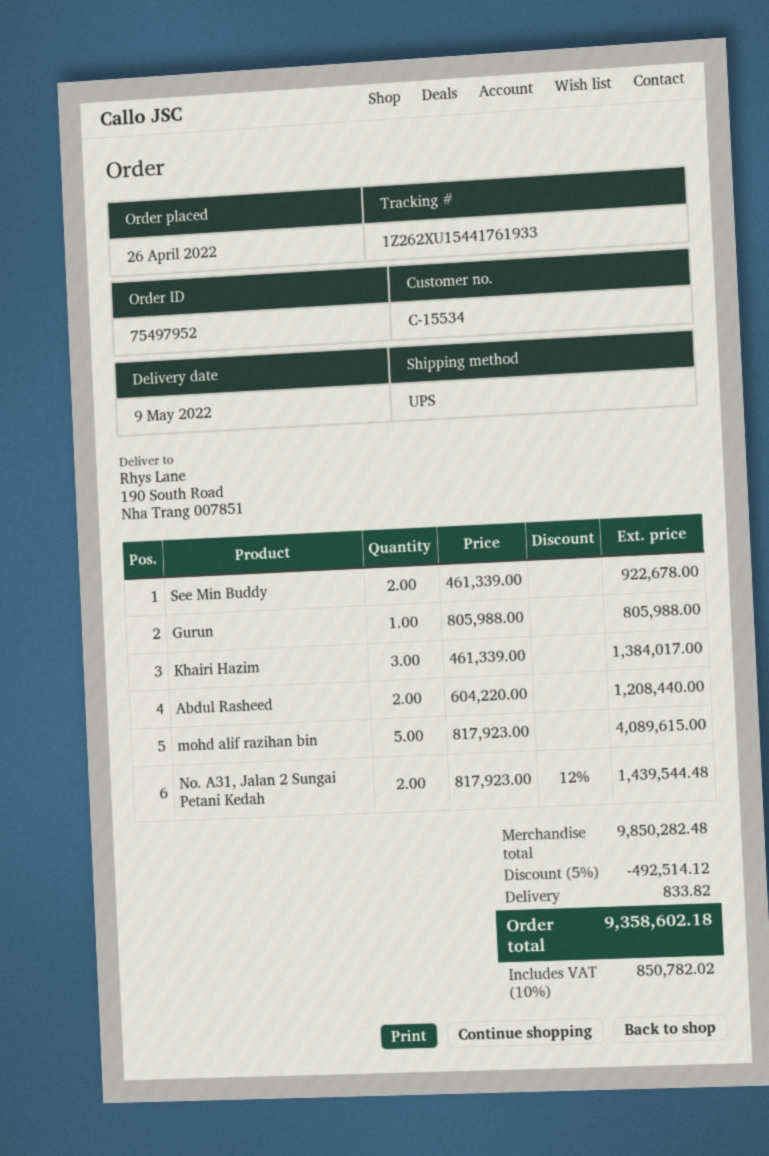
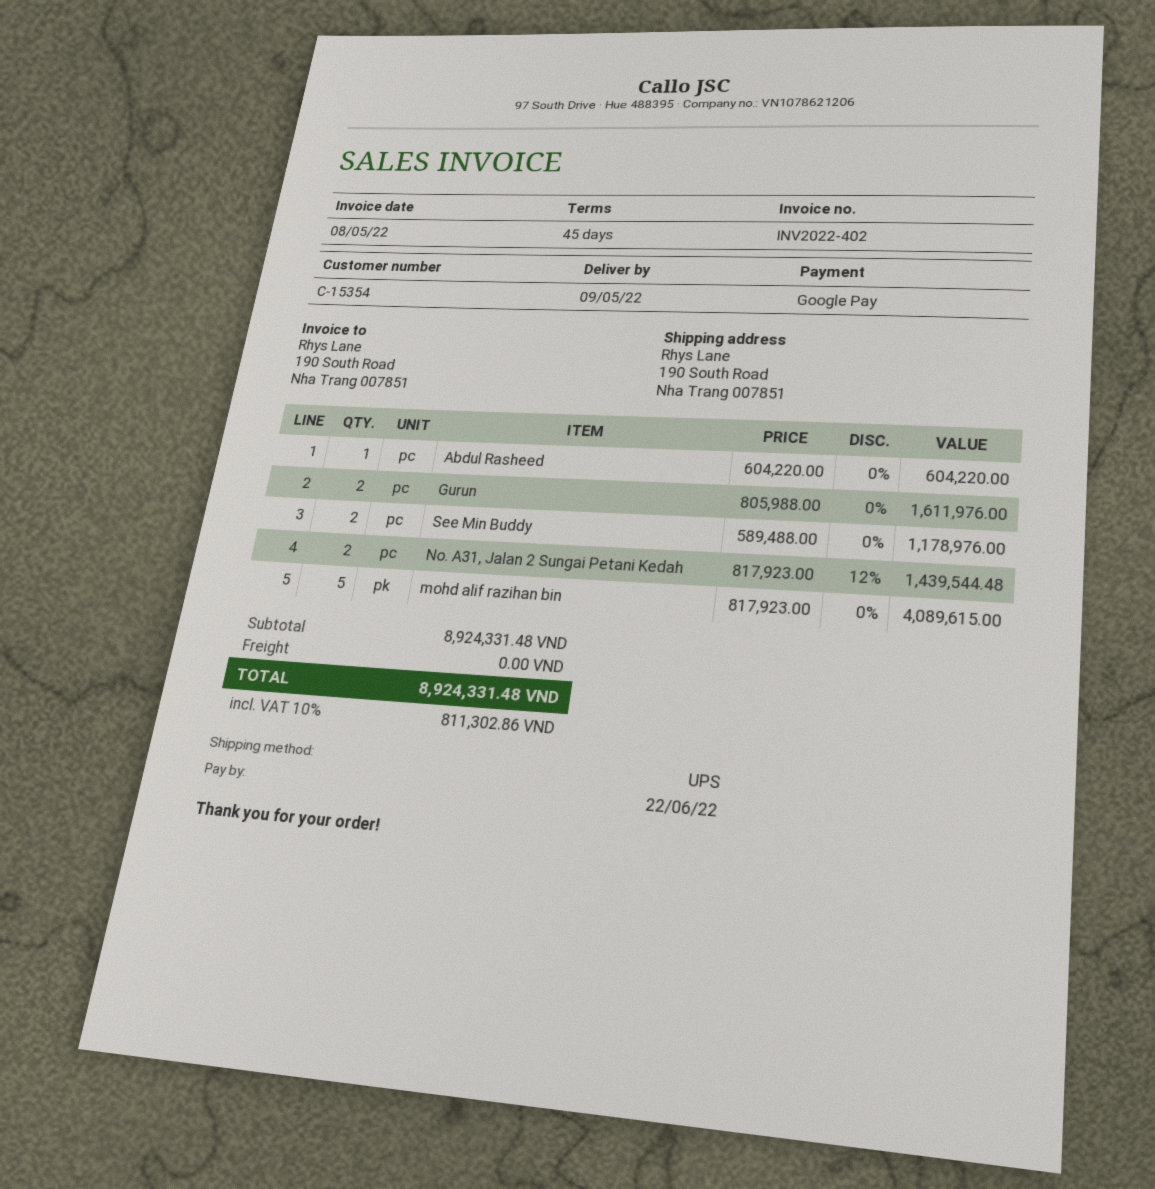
customer number: C-15534 -> C-15354
See Min Buddy: 2 x 461339.00 = 922678.00 -> 2 x 589488.00 = 1178976.00
Gurun: 1 x 805988.00 = 805988.00 -> 2 x 805988.00 = 1611976.00
Khairi Hazim: 3 x 461339.00 = 1384017.00 -> none
Abdul Rasheed: 2 x 604220.00 = 1208440.00 -> 1 x 604220.00 = 604220.00
subtotal: 9850282.48 -> 8924331.48
discount: 5% = 492514.12 -> none
shipping: 833.82 -> 0.00
tax: 10% = 850782.02 -> 10% = 811302.86
total: 9358602.18 -> 8924331.48

